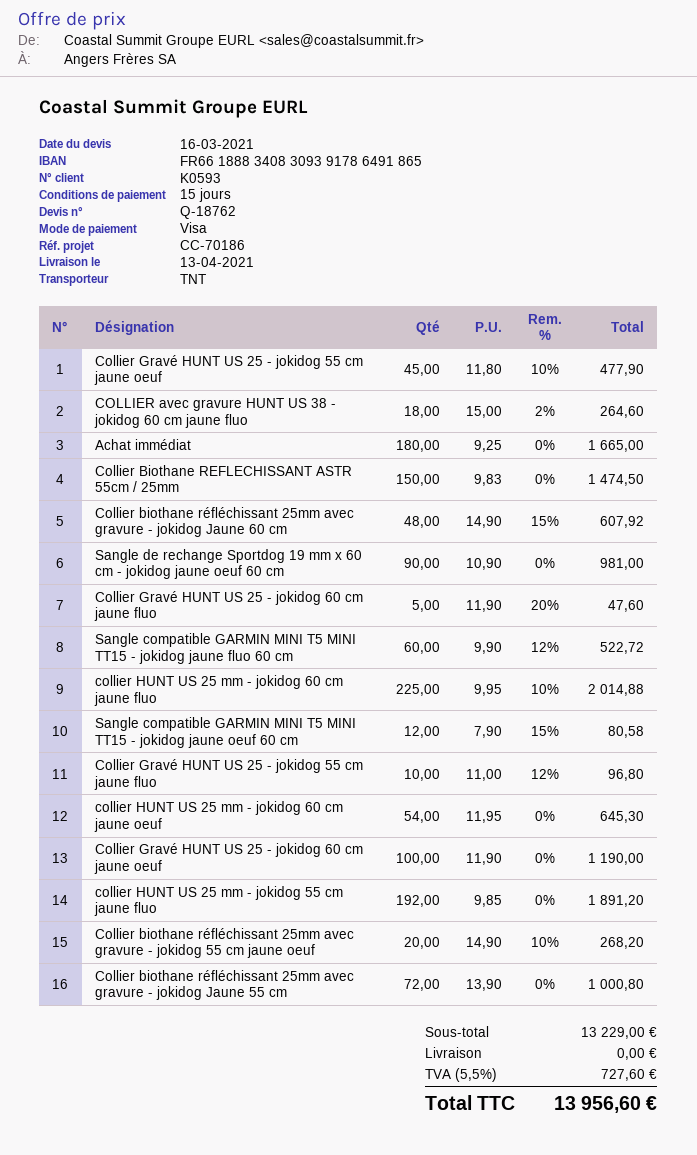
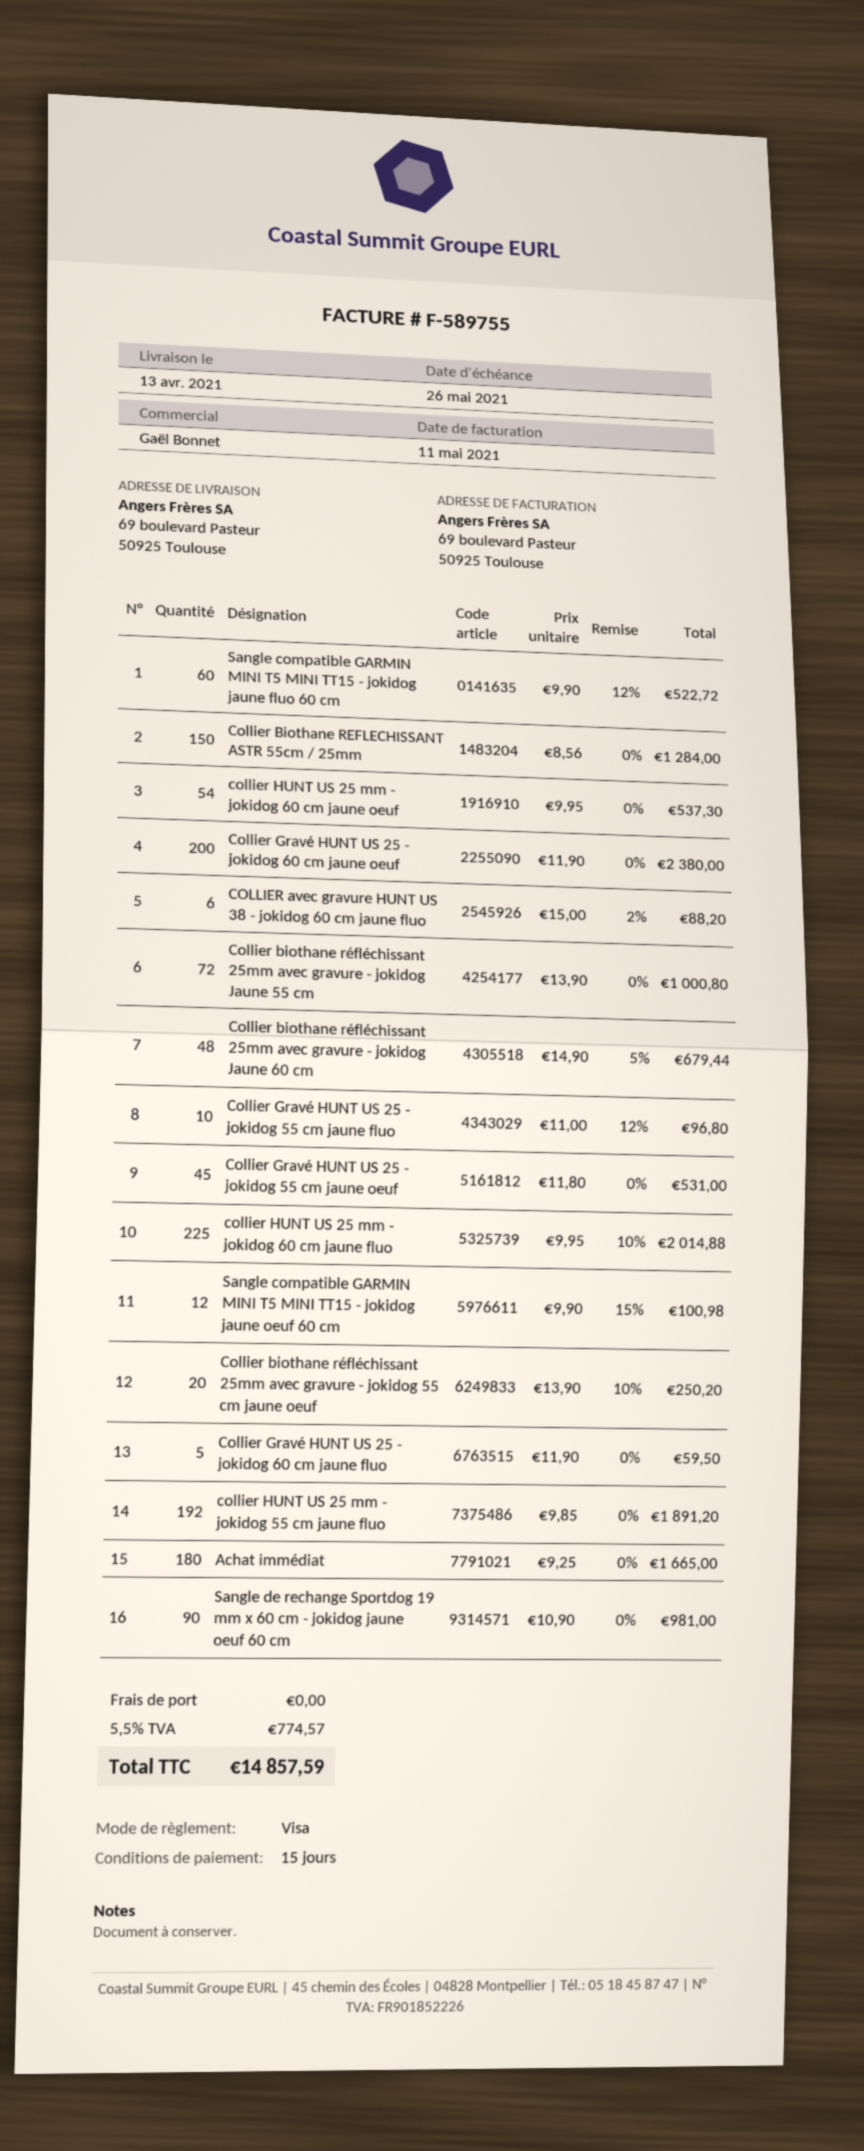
Collier Gravé HUNT US 25 - jokidog 55 cm jaune oeuf: 45 x 11.80 - 10% = 477.90 -> 45 x 11.80 = 531.00
COLLIER avec gravure HUNT US 38 - jokidog 60 cm jaune fluo: 18 x 15.00 - 2% = 264.60 -> 6 x 15.00 - 2% = 88.20
Collier Biothane REFLECHISSANT ASTR 55cm / 25mm: 150 x 9.83 = 1474.50 -> 150 x 8.56 = 1284.00
Collier biothane réfléchissant 25mm avec gravure - jokidog Jaune 60 cm: 48 x 14.90 - 15% = 607.92 -> 48 x 14.90 - 5% = 679.44
Collier Gravé HUNT US 25 - jokidog 60 cm jaune fluo: 5 x 11.90 - 20% = 47.60 -> 5 x 11.90 = 59.50
Sangle compatible GARMIN MINI T5 MINI TT15 - jokidog jaune oeuf 60 cm: 12 x 7.90 - 15% = 80.58 -> 12 x 9.90 - 15% = 100.98
collier HUNT US 25 mm - jokidog 60 cm jaune oeuf: 54 x 11.95 = 645.30 -> 54 x 9.95 = 537.30
Collier Gravé HUNT US 25 - jokidog 60 cm jaune oeuf: 100 x 11.90 = 1190.00 -> 200 x 11.90 = 2380.00
Collier biothane réfléchissant 25mm avec gravure - jokidog 55 cm jaune oeuf: 20 x 14.90 - 10% = 268.20 -> 20 x 13.90 - 10% = 250.20
tax: 5.5% = 727.60 -> 5.5% = 774.57
total: 13956.60 -> 14857.59

